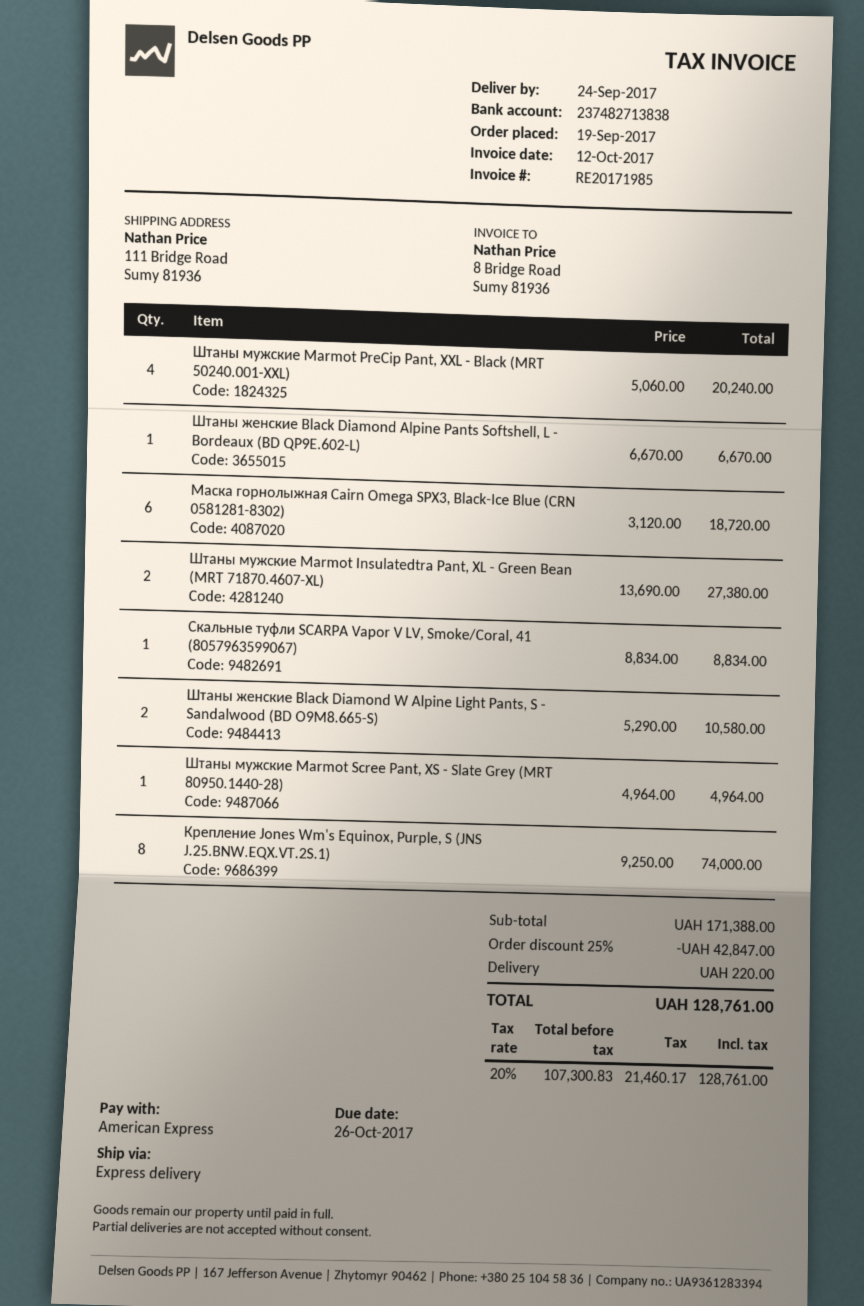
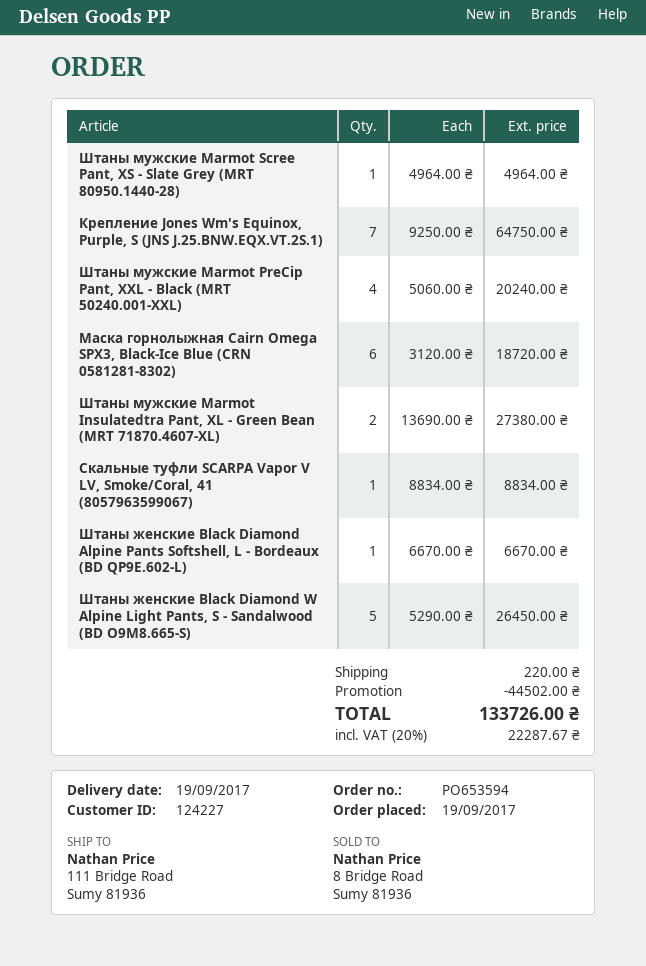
delivery date: 2017-09-24 -> 2017-09-19
Штаны женские Black Diamond W Alpine Light Pants, S - Sandalwood (BD O9M8.665-S): 2 x 5290.00 = 10580.00 -> 5 x 5290.00 = 26450.00
Крепление Jones Wm's Equinox, Purple, S (JNS J.25.BNW.EQX.VT.2S.1): 8 x 9250.00 = 74000.00 -> 7 x 9250.00 = 64750.00
discount: 42847.00 -> 44502.00
tax: 20% = 21460.17 -> 20% = 22287.67
total: 128761.00 -> 133726.00

